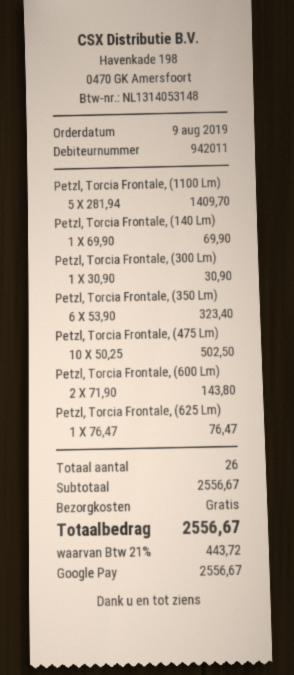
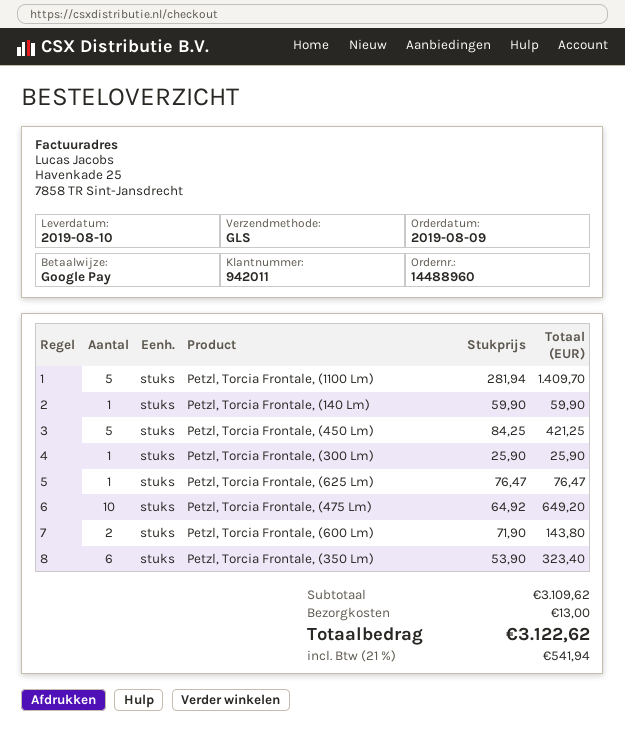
Petzl, Torcia Frontale, (140 Lm): 1 x 69.90 = 69.90 -> 1 x 59.90 = 59.90
Petzl, Torcia Frontale, (300 Lm): 1 x 30.90 = 30.90 -> 1 x 25.90 = 25.90
Petzl, Torcia Frontale, (475 Lm): 10 x 50.25 = 502.50 -> 10 x 64.92 = 649.20
Petzl, Torcia Frontale, (450 Lm): none -> 5 x 84.25 = 421.25
subtotal: 2556.67 -> 3109.62
shipping: 0.00 -> 13.00
tax: 21% = 443.72 -> 21% = 541.94
total: 2556.67 -> 3122.62

